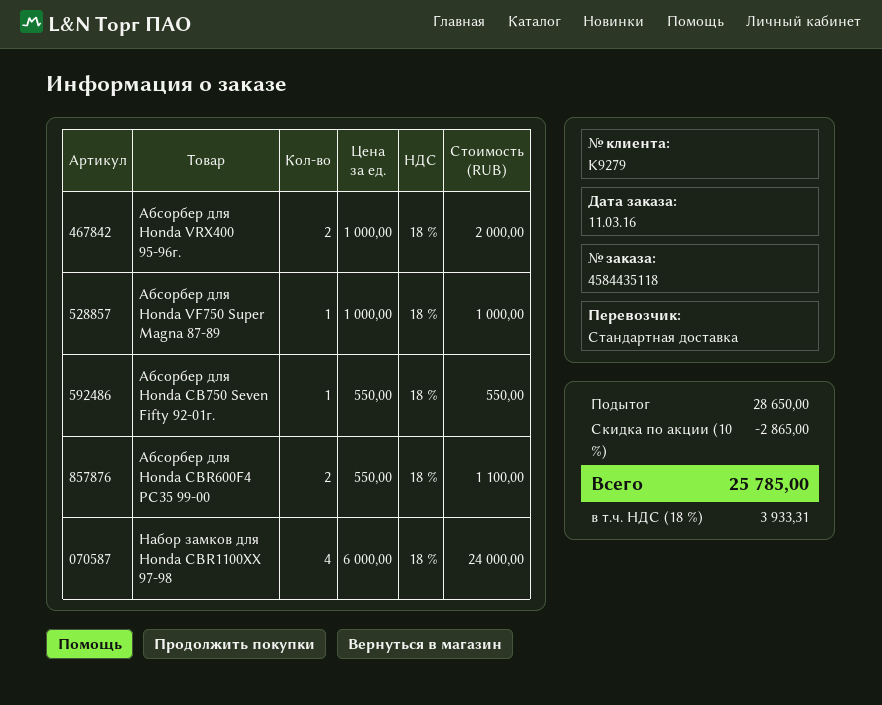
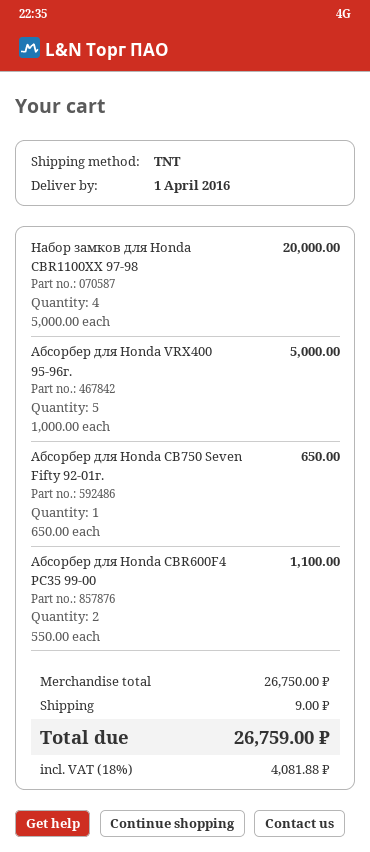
shipping method: standard -> TNT
Абсорбер для Honda VRX400 95-96г.: 2 x 1000.00 = 2000.00 -> 5 x 1000.00 = 5000.00
Абсорбер для Honda VF750 Super Magna 87-89: 1 x 1000.00 = 1000.00 -> none
Абсорбер для Honda CB750 Seven Fifty 92-01г.: 1 x 550.00 = 550.00 -> 1 x 650.00 = 650.00
Набор замков для Honda CBR1100XX 97-98: 4 x 6000.00 = 24000.00 -> 4 x 5000.00 = 20000.00
subtotal: 28650.00 -> 26750.00
discount: 10% = 2865.00 -> none
shipping: none -> 9.00
tax: 18% = 3933.31 -> 18% = 4081.88
total: 25785.00 -> 26759.00

